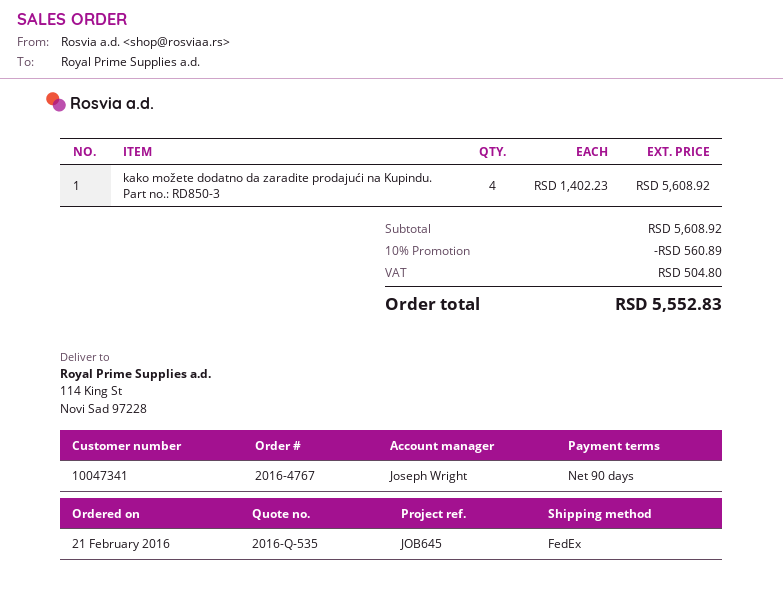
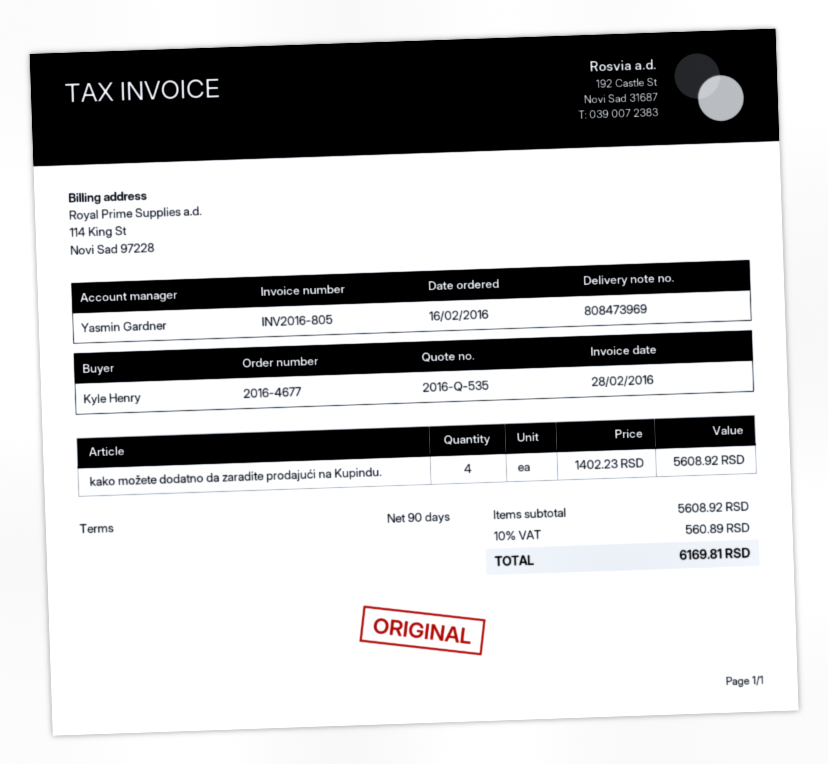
order number: 2016-4767 -> 2016-4677
order date: 2016-02-21 -> 2016-02-16
sales rep: Joseph Wright -> Yasmin Gardner
discount: 10% = 560.89 -> none
tax: 504.80 -> 560.89
total: 5552.83 -> 6169.81

